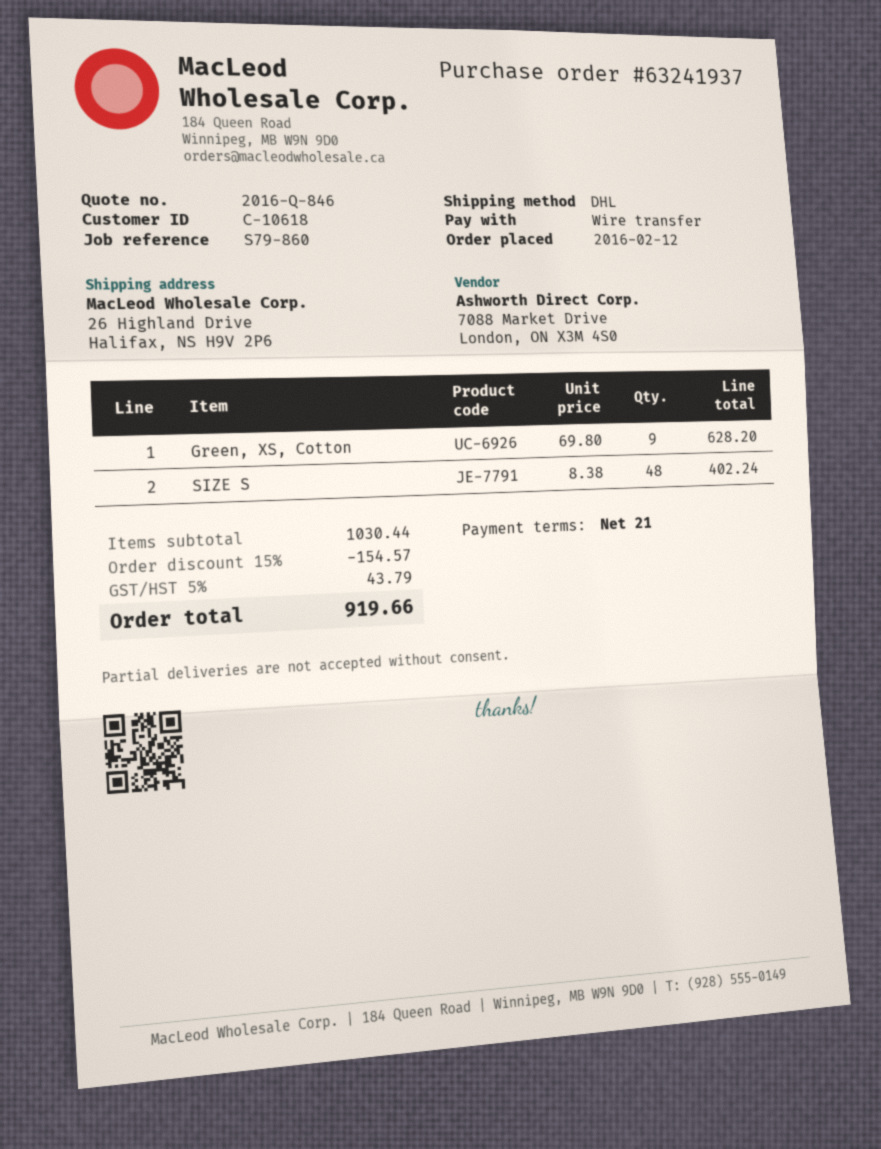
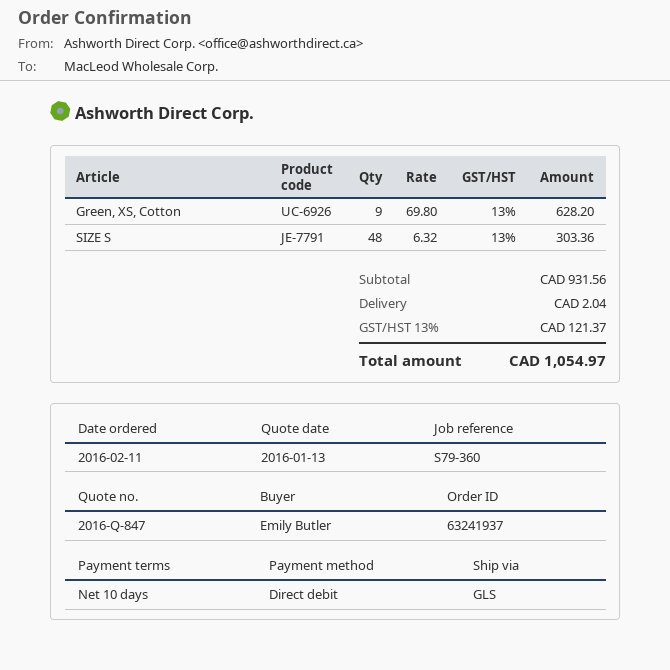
quote number: 2016-Q-846 -> 2016-Q-847
order date: 2016-02-12 -> 2016-02-11
payment terms: 21 days -> 10 days
reference: S79-860 -> S79-360
payment method: bank transfer -> direct debit
shipping method: DHL -> GLS
SIZE S: 48 x 8.38 = 402.24 -> 48 x 6.32 = 303.36
subtotal: 1030.44 -> 931.56
discount: 15% = 154.57 -> none
shipping: none -> 2.04
tax: 5% = 43.79 -> 13% = 121.37
total: 919.66 -> 1054.97

